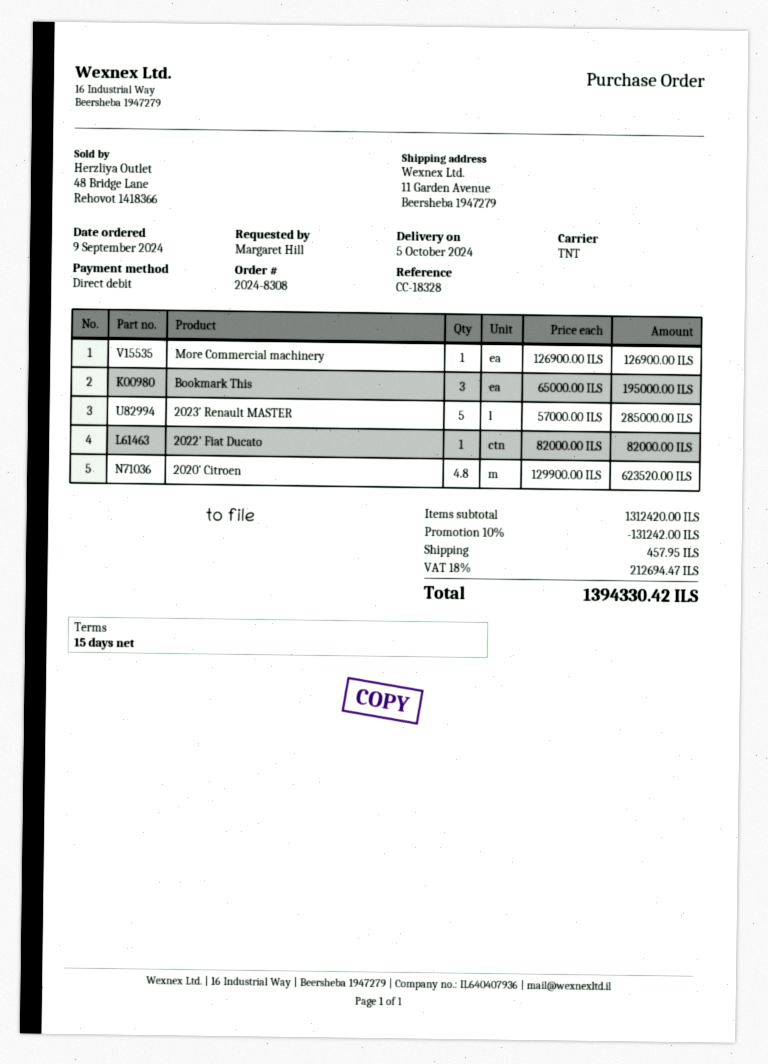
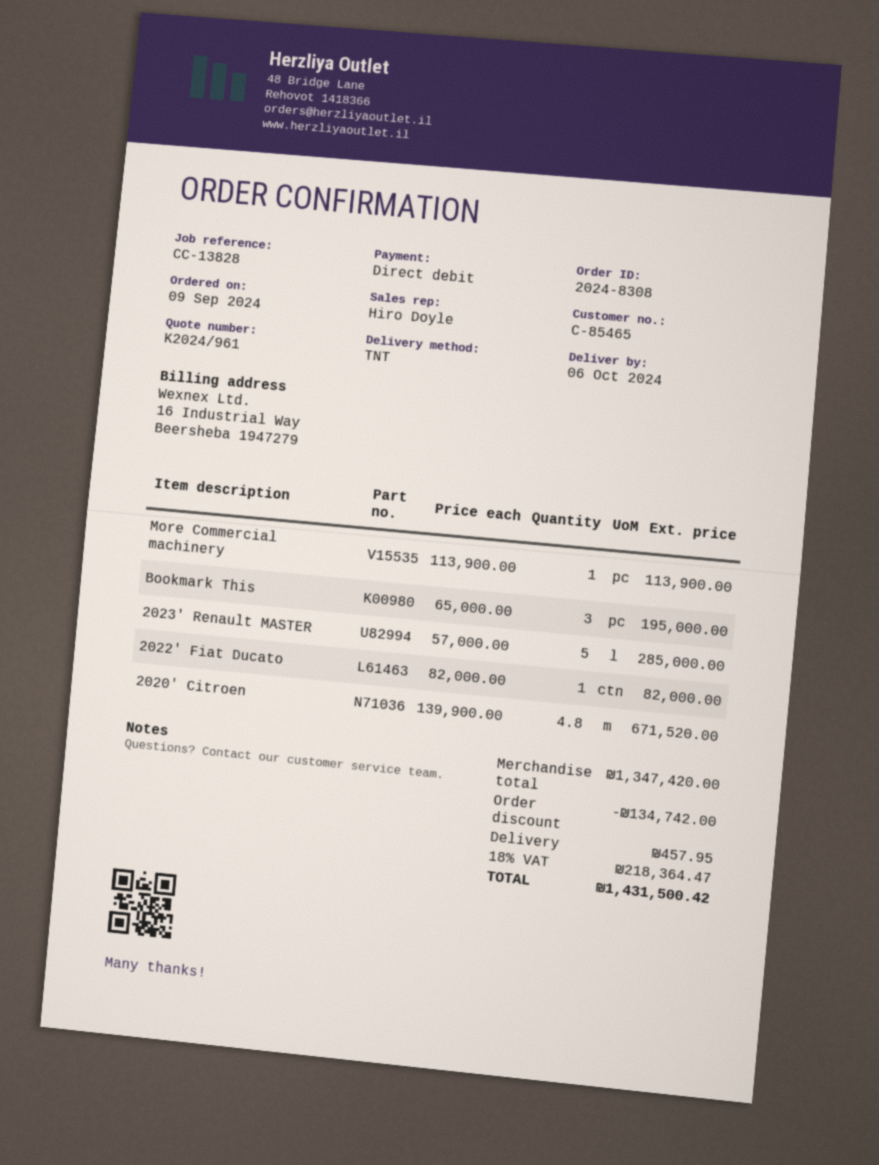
delivery date: 2024-10-05 -> 2024-10-06
reference: CC-18328 -> CC-13828
More Commercial machinery: 1 x 126900.00 = 126900.00 -> 1 x 113900.00 = 113900.00
2020' Citroen: 4.8 x 129900.00 = 623520.00 -> 4.8 x 139900.00 = 671520.00
subtotal: 1312420.00 -> 1347420.00
discount: 131242.00 -> 134742.00
tax: 18% = 212694.47 -> 18% = 218364.47
total: 1394330.42 -> 1431500.42

